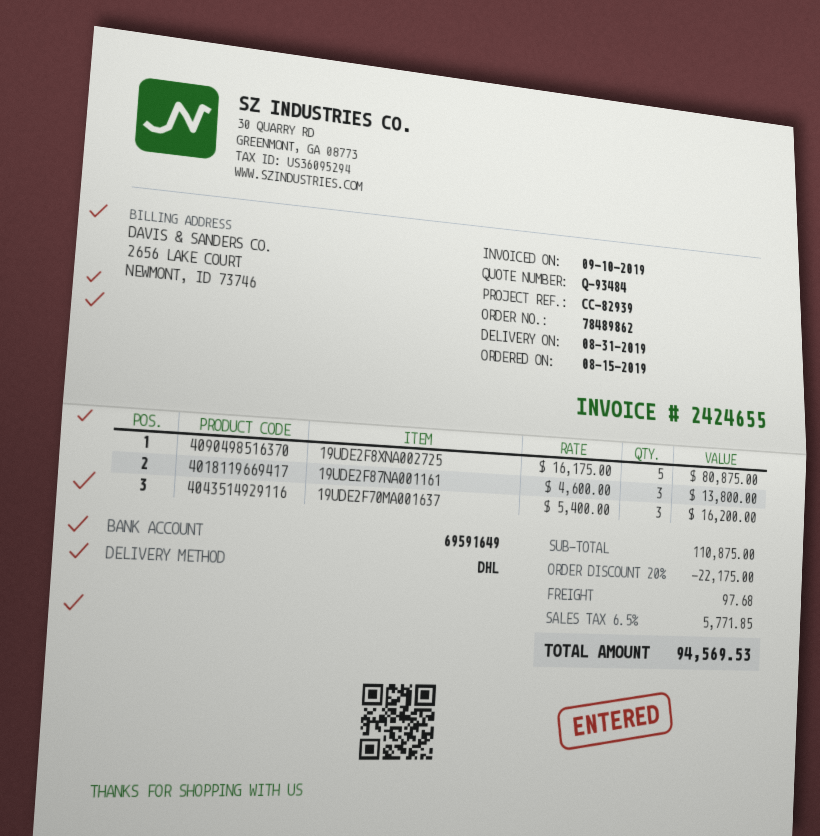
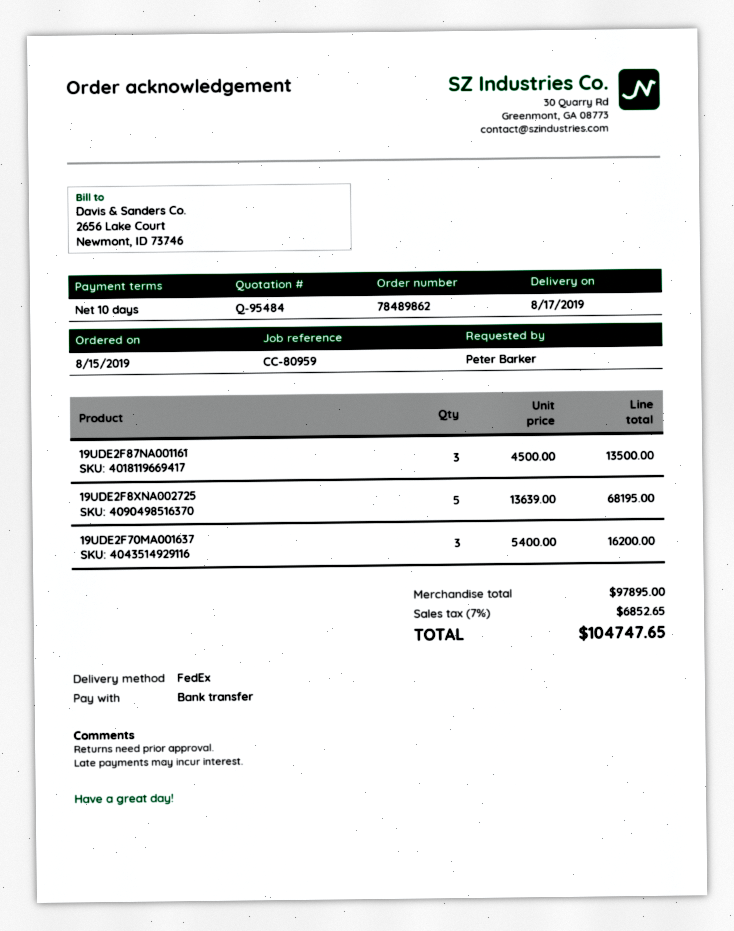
quote number: Q-93484 -> Q-95484
delivery date: 2019-08-31 -> 2019-08-17
reference: CC-82939 -> CC-80959
shipping method: DHL -> FedEx
19UDE2F8XNA002725: 5 x 16175.00 = 80875.00 -> 5 x 13639.00 = 68195.00
19UDE2F87NA001161: 3 x 4600.00 = 13800.00 -> 3 x 4500.00 = 13500.00
subtotal: 110875.00 -> 97895.00
discount: 20% = 22175.00 -> none
shipping: 97.68 -> none
tax: 6.5% = 5771.85 -> 7% = 6852.65
total: 94569.53 -> 104747.65

